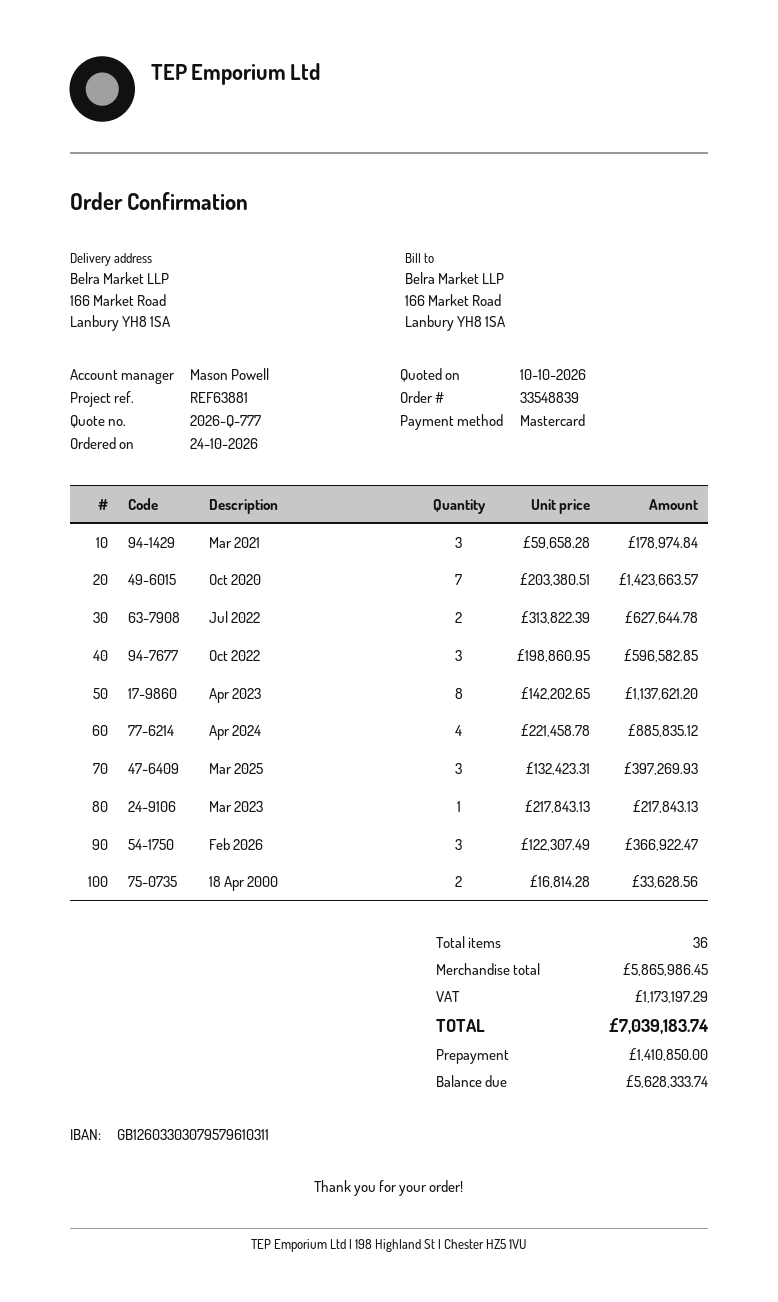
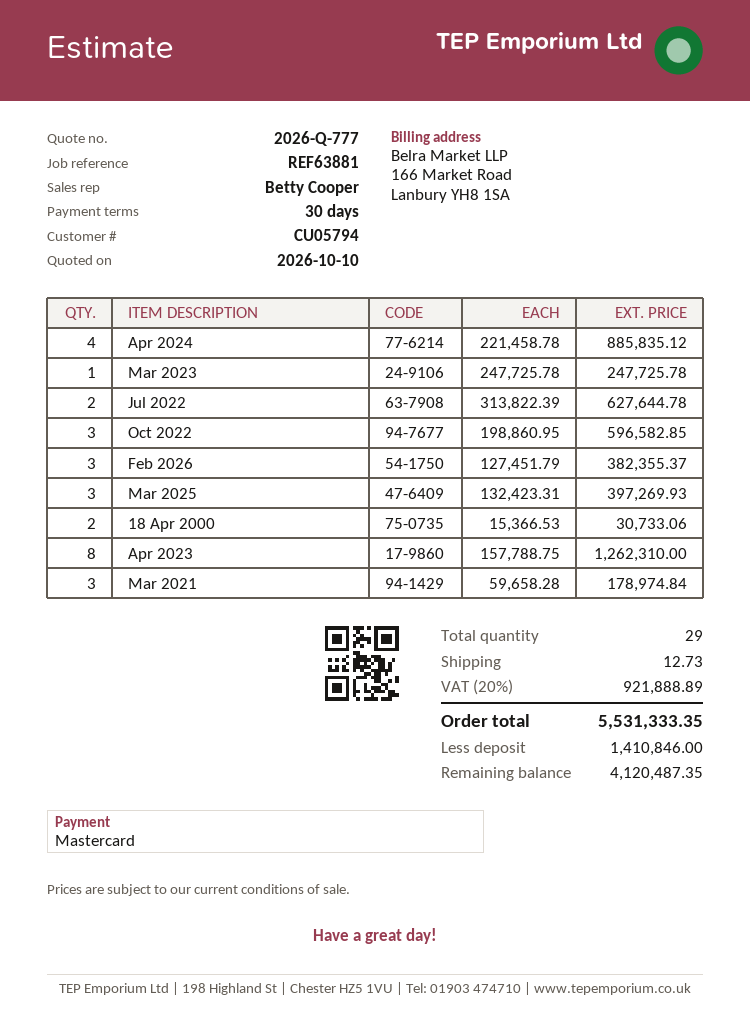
sales rep: Mason Powell -> Betty Cooper
Oct 2020: 7 x 203380.51 = 1423663.57 -> none
Apr 2023: 8 x 142202.65 = 1137621.20 -> 8 x 157788.75 = 1262310.00
Mar 2023: 1 x 217843.13 = 217843.13 -> 1 x 247725.78 = 247725.78
Feb 2026: 3 x 122307.49 = 366922.47 -> 3 x 127451.79 = 382355.37
18 Apr 2000: 2 x 16814.28 = 33628.56 -> 2 x 15366.53 = 30733.06
total quantity: 36 -> 29
shipping: none -> 12.73
tax: 1173197.29 -> 921888.89
total: 7039183.74 -> 5531333.35
deposit: 1410850.00 -> 1410846.00
balance: 5628333.74 -> 4120487.35

